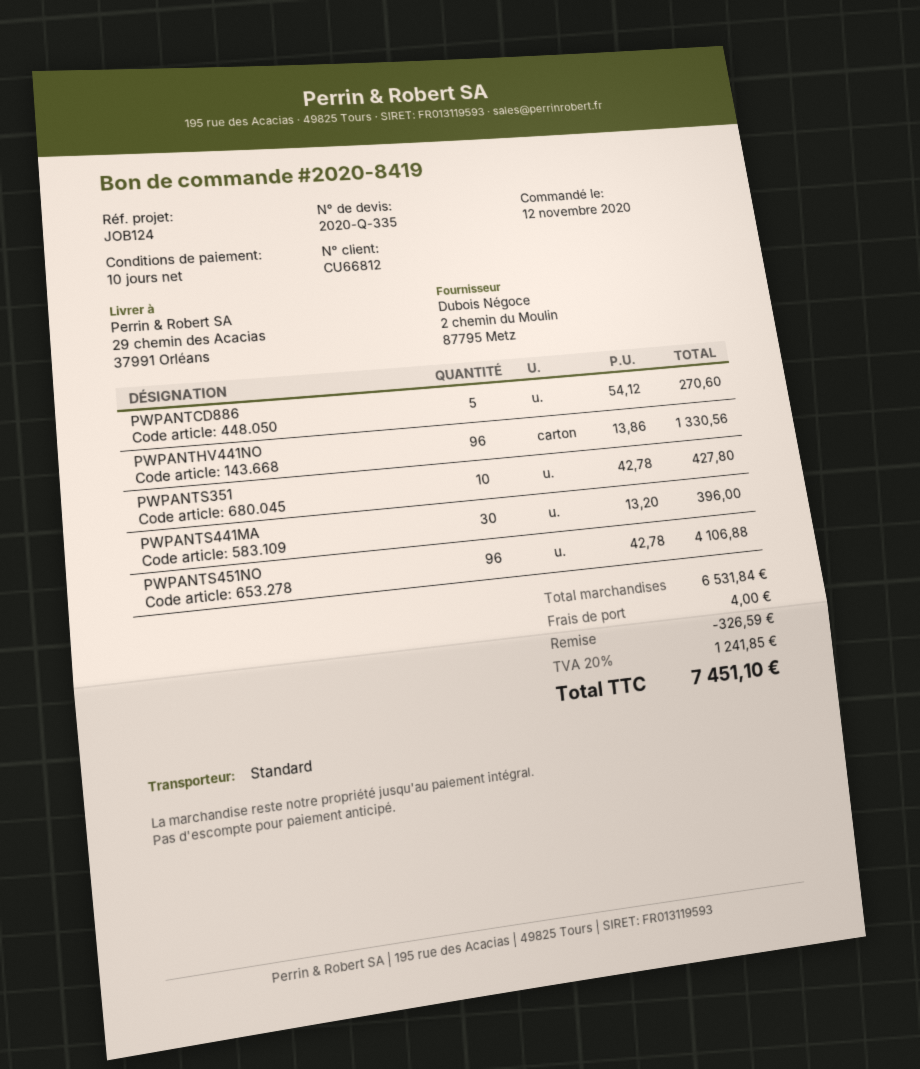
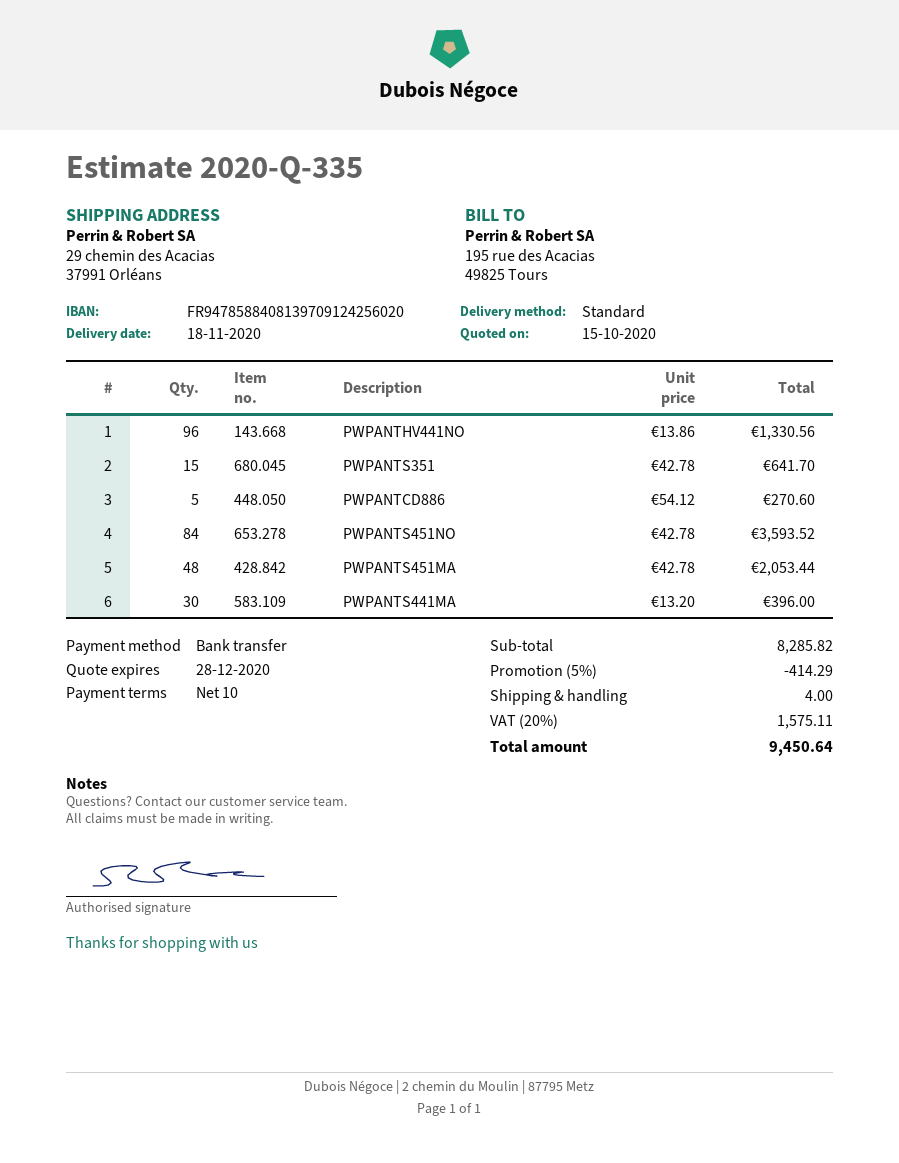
PWPANTS351: 10 x 42.78 = 427.80 -> 15 x 42.78 = 641.70
PWPANTS451NO: 96 x 42.78 = 4106.88 -> 84 x 42.78 = 3593.52
PWPANTS451MA: none -> 48 x 42.78 = 2053.44
subtotal: 6531.84 -> 8285.82
discount: 326.59 -> 414.29
tax: 20% = 1241.85 -> 20% = 1575.11
total: 7451.10 -> 9450.64

